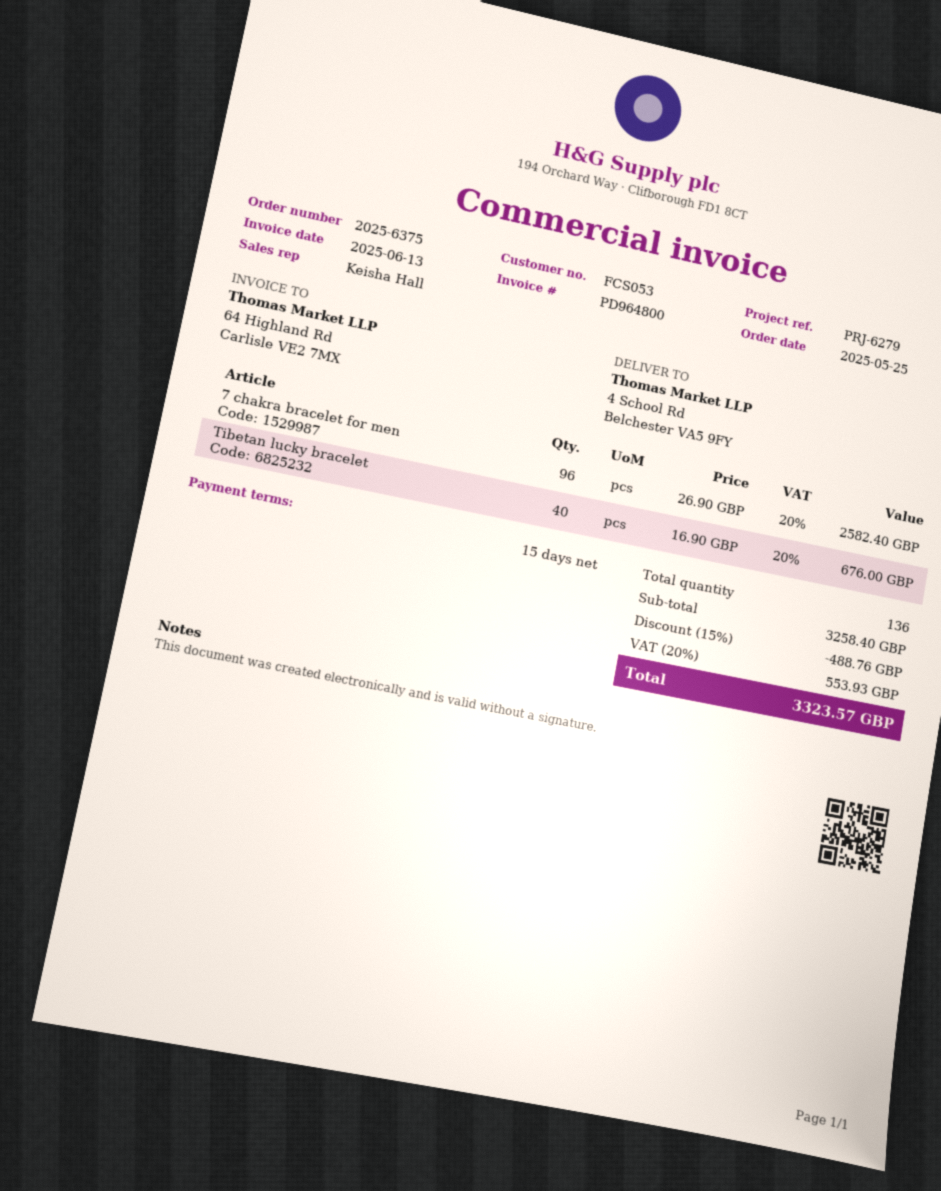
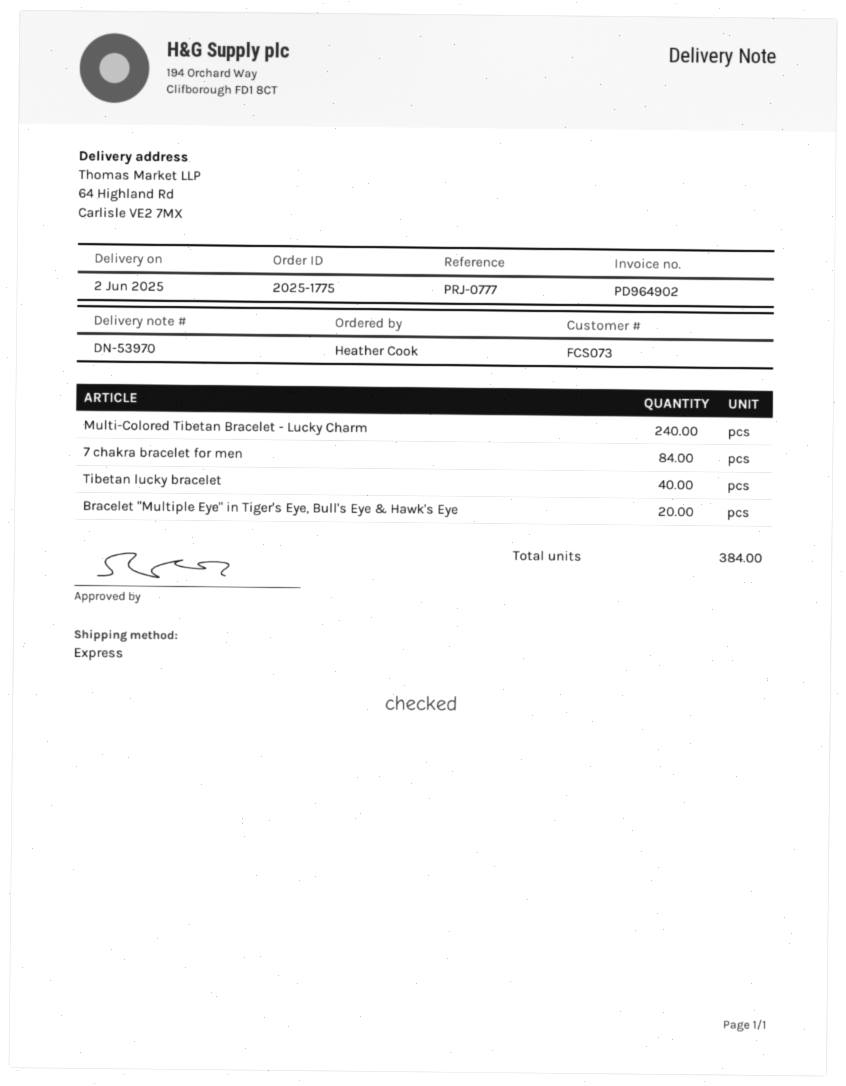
order number: 2025-6375 -> 2025-1775
invoice number: PD964800 -> PD964902
customer number: FCS053 -> FCS073
reference: PRJ-6279 -> PRJ-0777
ship to: 4 School Rd, Belchester VA5 9FY -> 64 Highland Rd, Carlisle VE2 7MX
7 chakra bracelet for men: 96 -> 84
Multi-Colored Tibetan Bracelet - Lucky Charm: none -> 240
Bracelet "Multiple Eye" in Tiger's Eye, Bull's Eye & Hawk's Eye: none -> 20
total quantity: 136 -> 384

